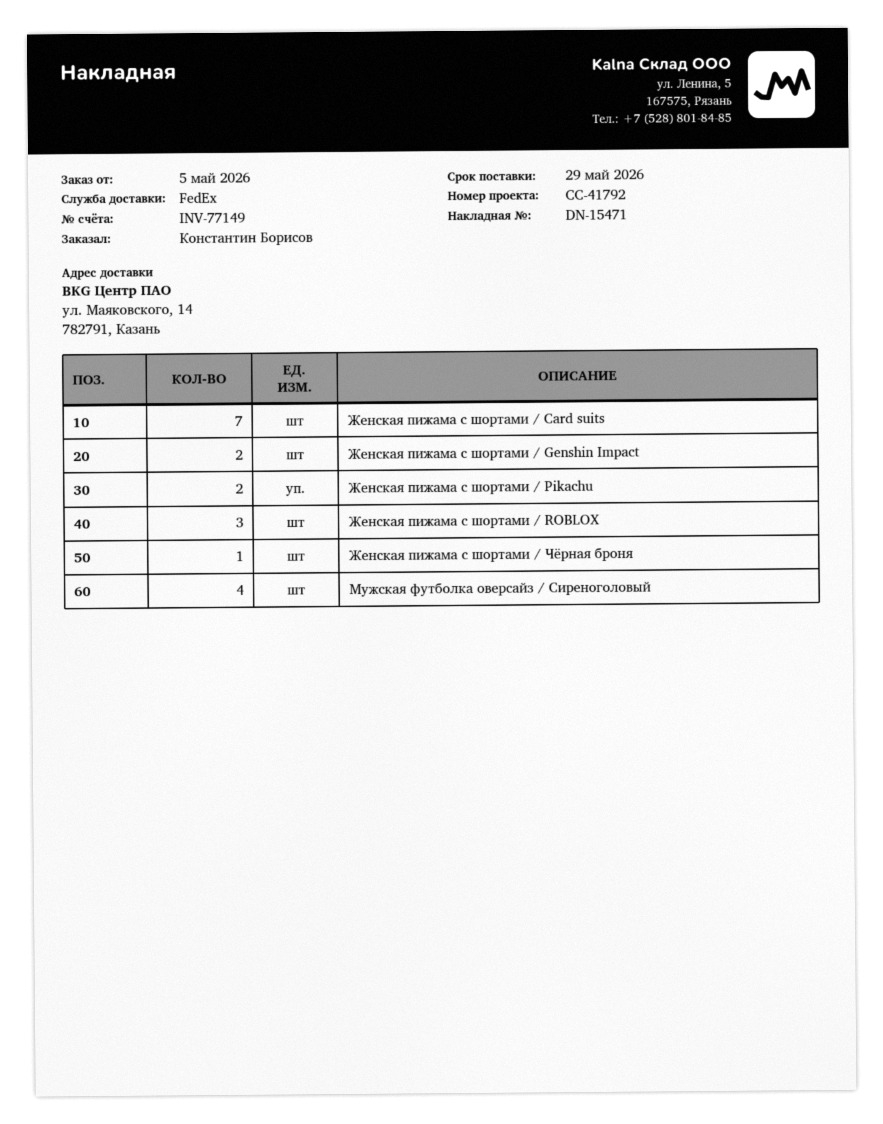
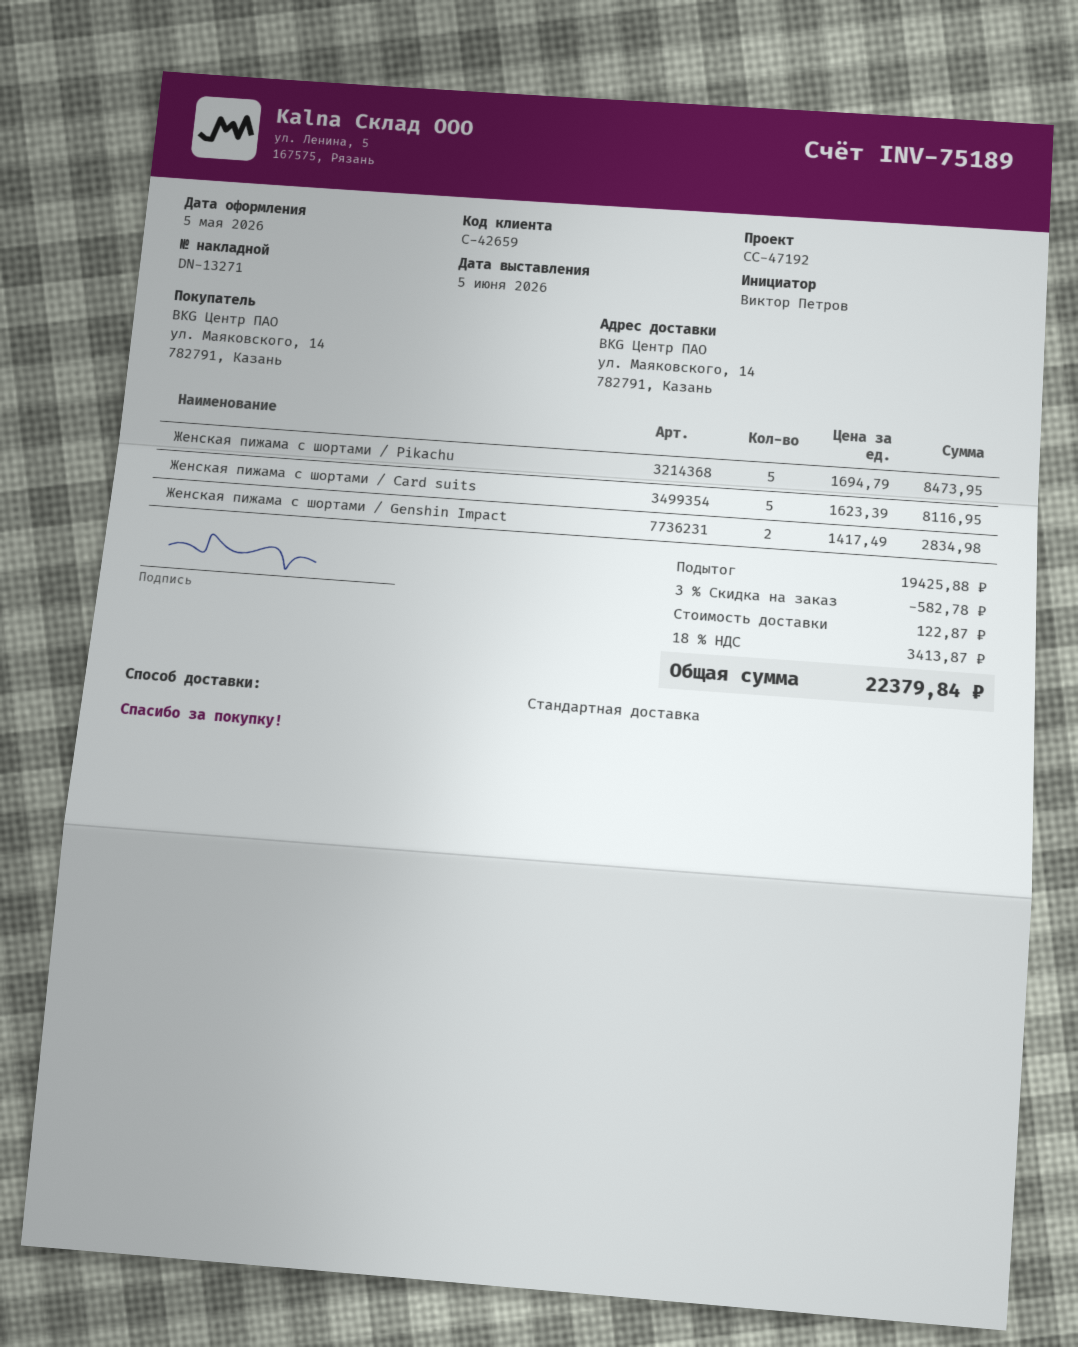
delivery note number: DN-15471 -> DN-13271
invoice number: INV-77149 -> INV-75189
reference: CC-41792 -> CC-47192
ordered by: Константин Борисов -> Виктор Петров
shipping method: FedEx -> standard
Женская пижама с шортами / Card suits: 7 -> 5
Женская пижама с шортами / Pikachu: 2 -> 5
Женская пижама с шортами / ROBLOX: 3 -> none
Женская пижама с шортами / Чёрная броня: 1 -> none
Мужская футболка оверсайз / Сиреноголовый: 4 -> none

